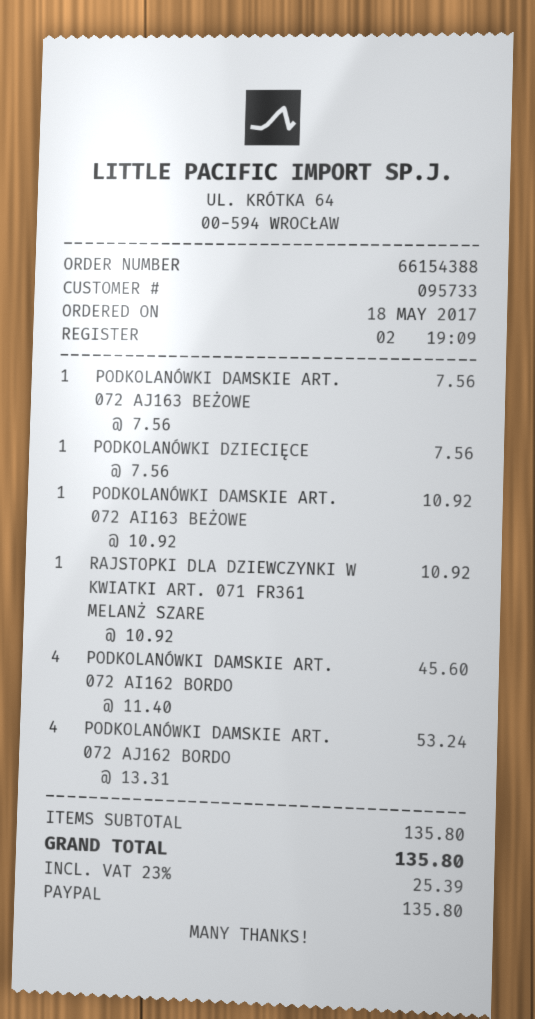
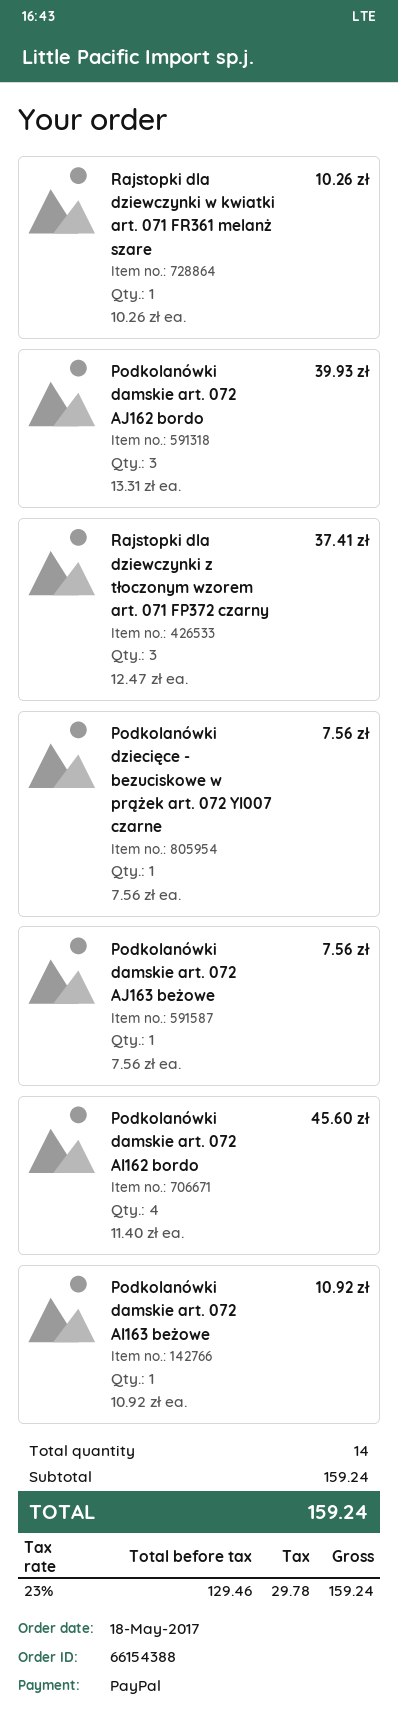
RAJSTOPKI DLA DZIEWCZYNKI W KWIATKI ART. 071 FR361 MELANŻ SZARE: 1 x 10.92 = 10.92 -> 1 x 10.26 = 10.26
PODKOLANÓWKI DAMSKIE ART. 072 AJ162 BORDO: 4 x 13.31 = 53.24 -> 3 x 13.31 = 39.93
Rajstopki dla dziewczynki z tłoczonym wzorem art. 071 FP372 czarny: none -> 3 x 12.47 = 37.41
subtotal: 135.80 -> 159.24
tax: 23% = 25.39 -> 23% = 29.78
total: 135.80 -> 159.24

